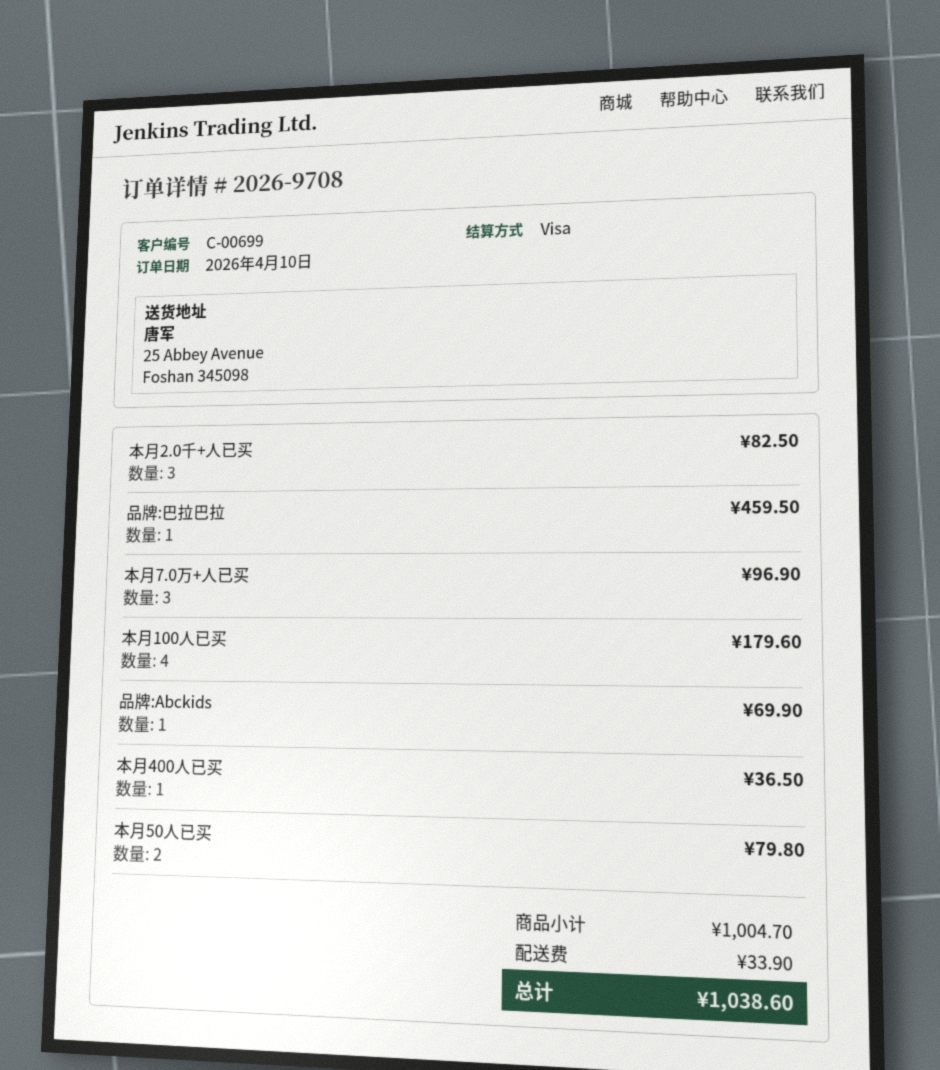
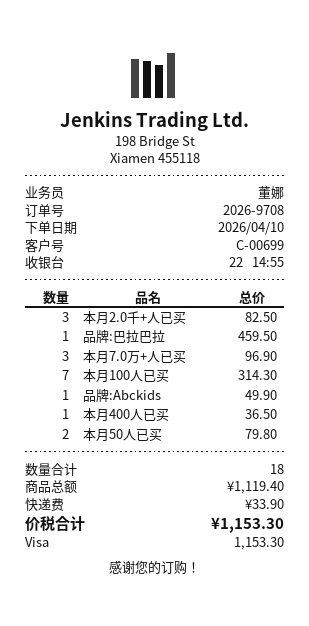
本月100人已买: 4 for 179.60 -> 7 for 314.30
品牌:Abckids: 1 for 69.90 -> 1 for 49.90
subtotal: 1004.70 -> 1119.40
total: 1038.60 -> 1153.30

